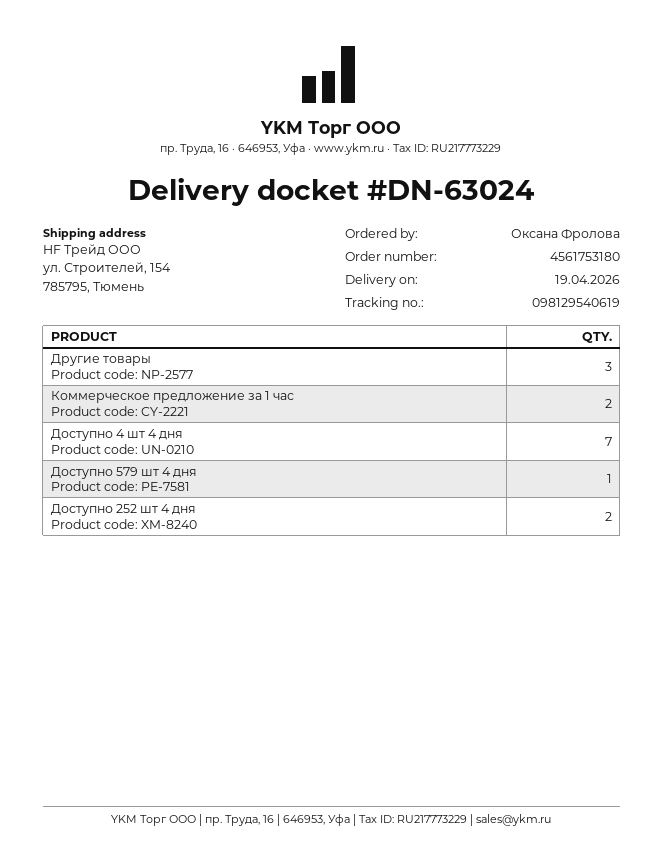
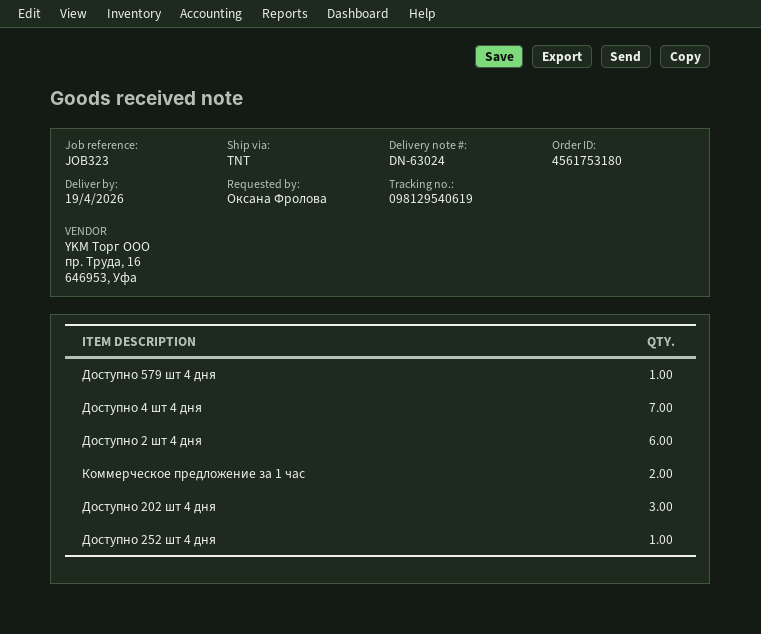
Другие товары: 3 -> none
Доступно 252 шт 4 дня: 2 -> 1
Доступно 2 шт 4 дня: none -> 6
Доступно 202 шт 4 дня: none -> 3

